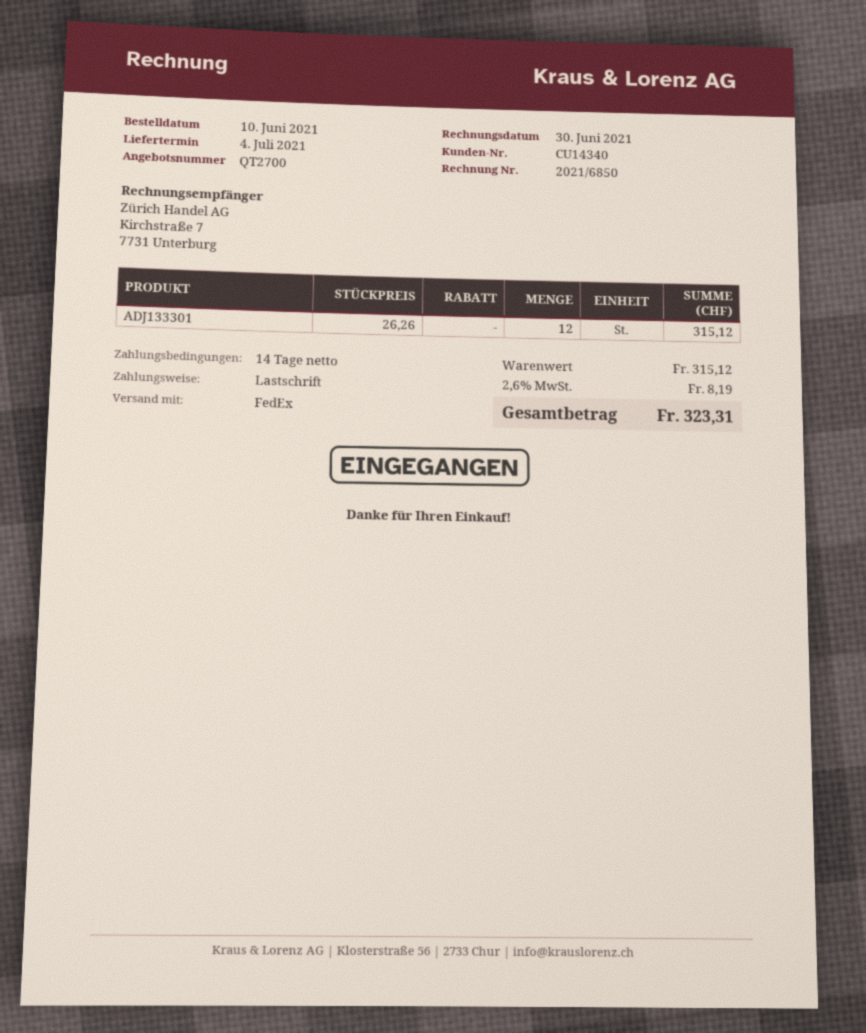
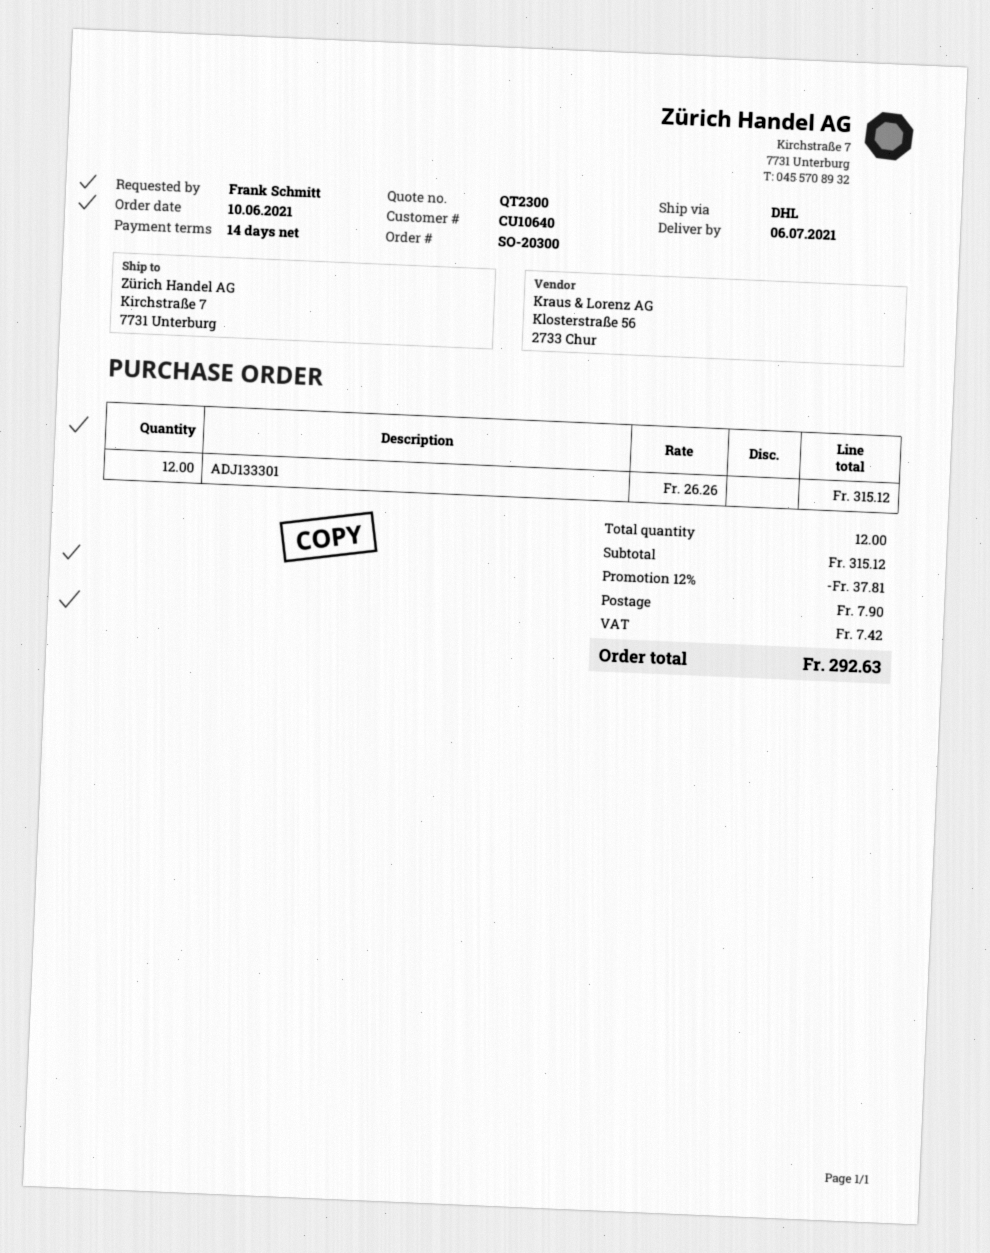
quote number: QT2700 -> QT2300
delivery date: 2021-07-04 -> 2021-07-06
customer number: CU14340 -> CU10640
shipping method: FedEx -> DHL
discount: none -> 12% = 37.81
shipping: none -> 7.90
tax: 8.19 -> 7.42
total: 323.31 -> 292.63

